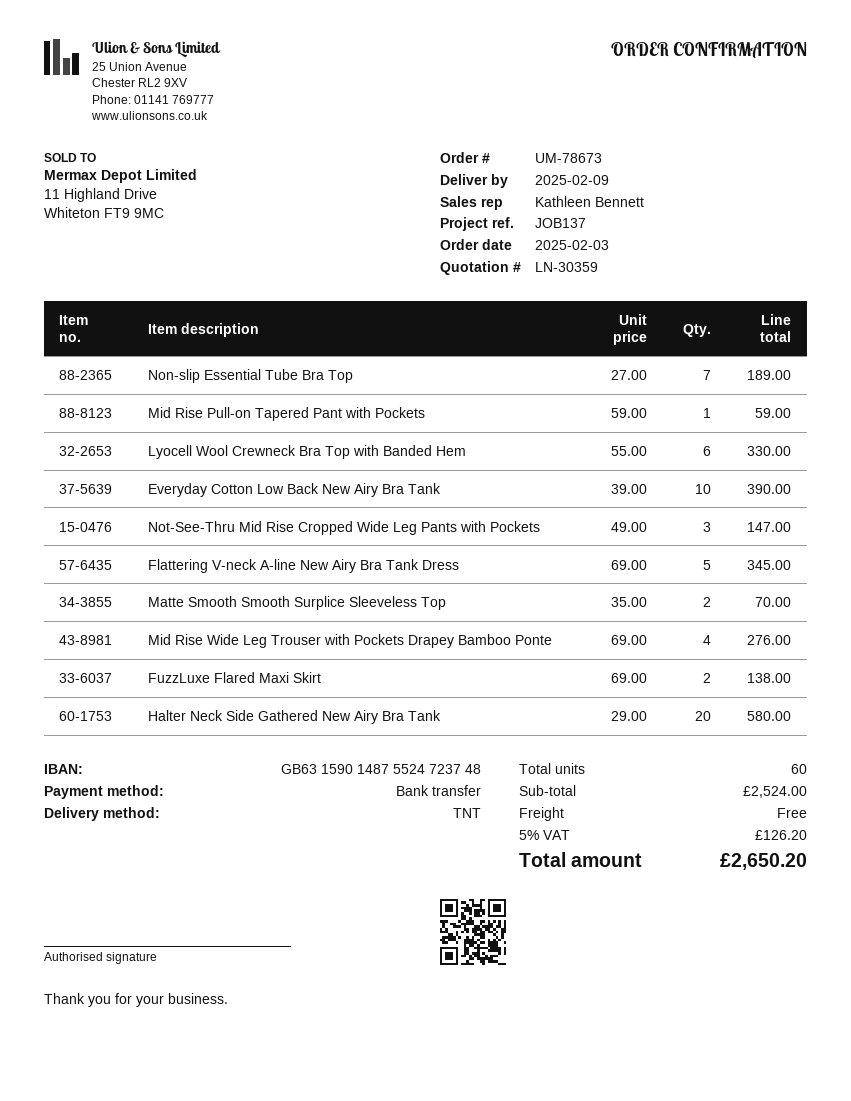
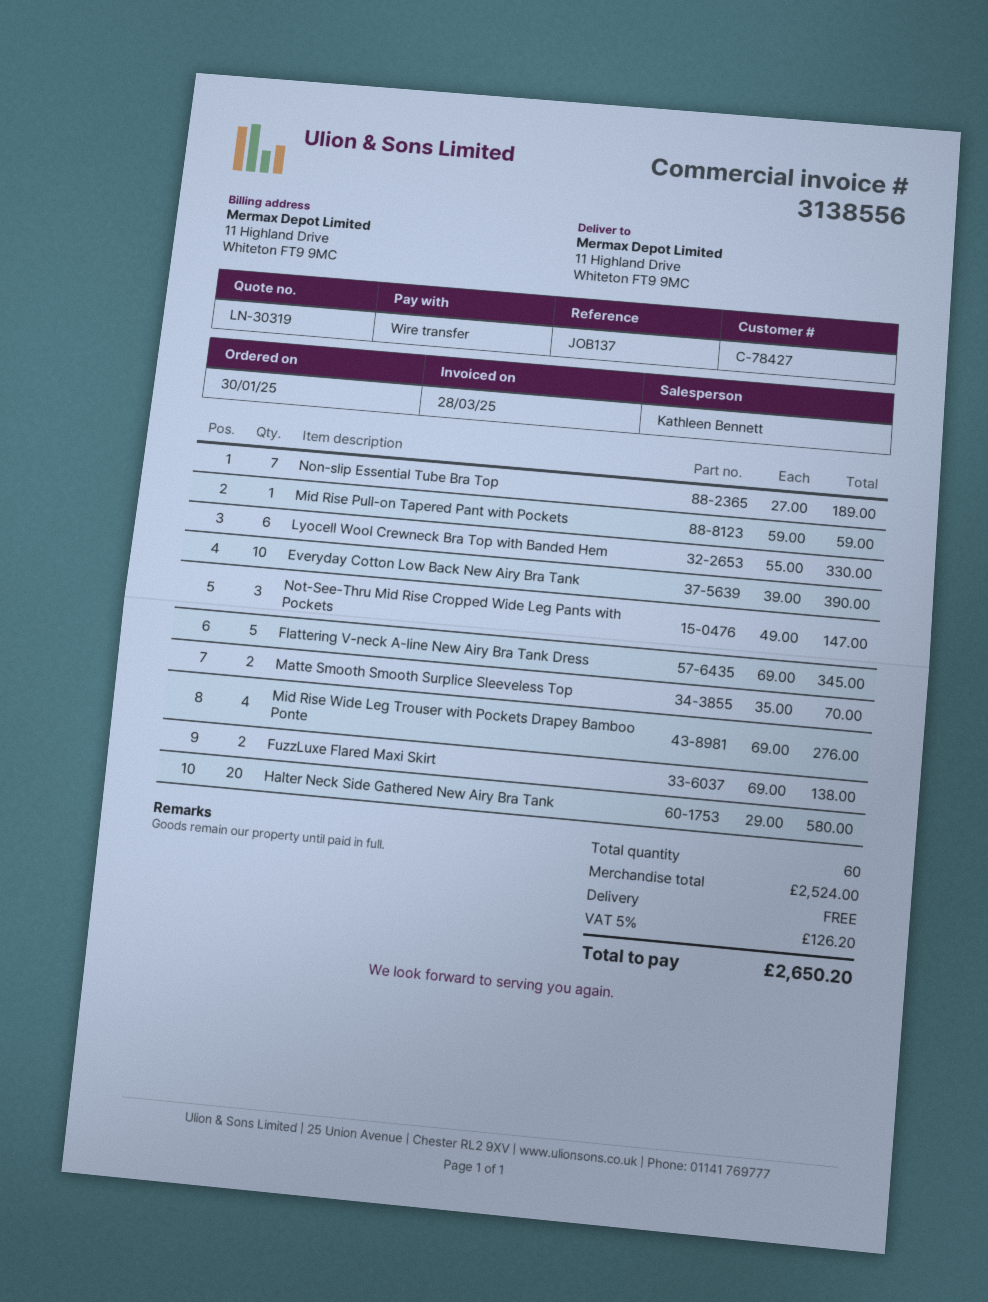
quote number: LN-30359 -> LN-30319
order date: 2025-02-03 -> 2025-01-30

